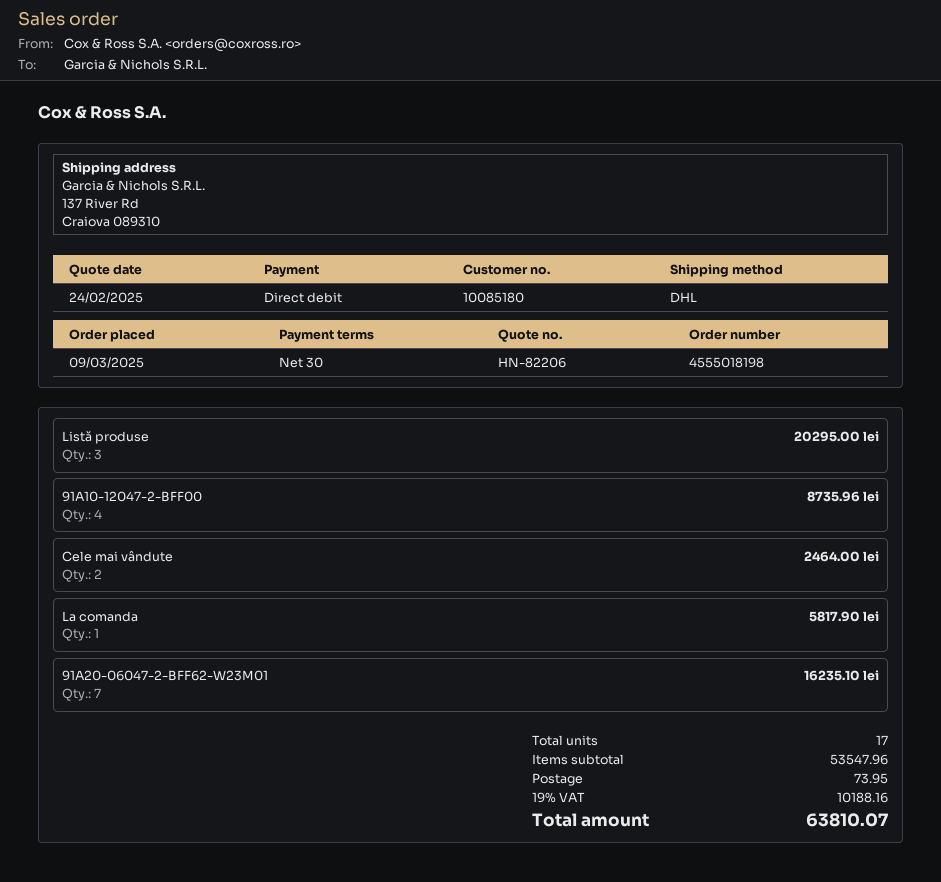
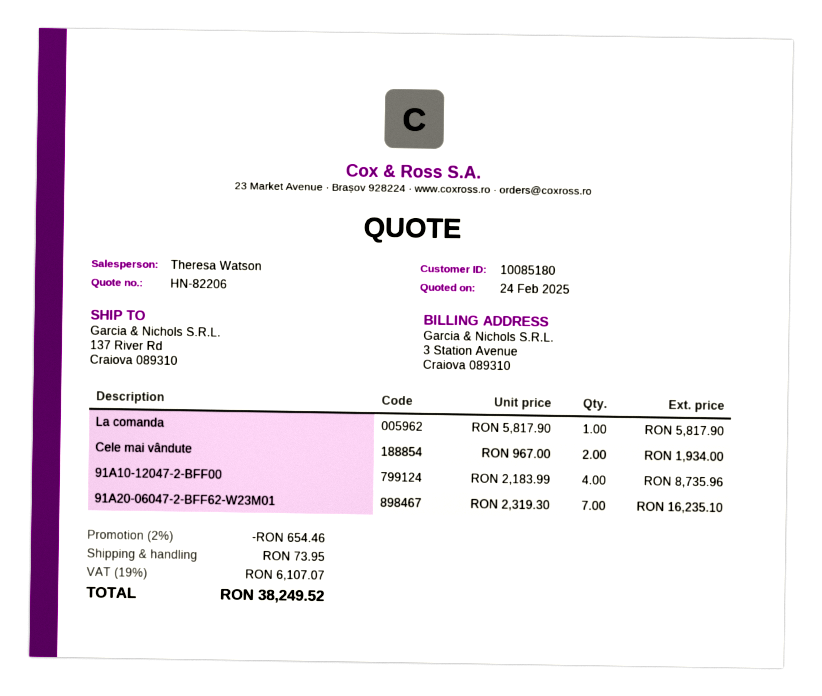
Listă produse: 3 for 20295.00 -> none
Cele mai vândute: 2 for 2464.00 -> 2 for 1934.00
discount: none -> 2% = 654.46
tax: 19% = 10188.16 -> 19% = 6107.07
total: 63810.07 -> 38249.52

